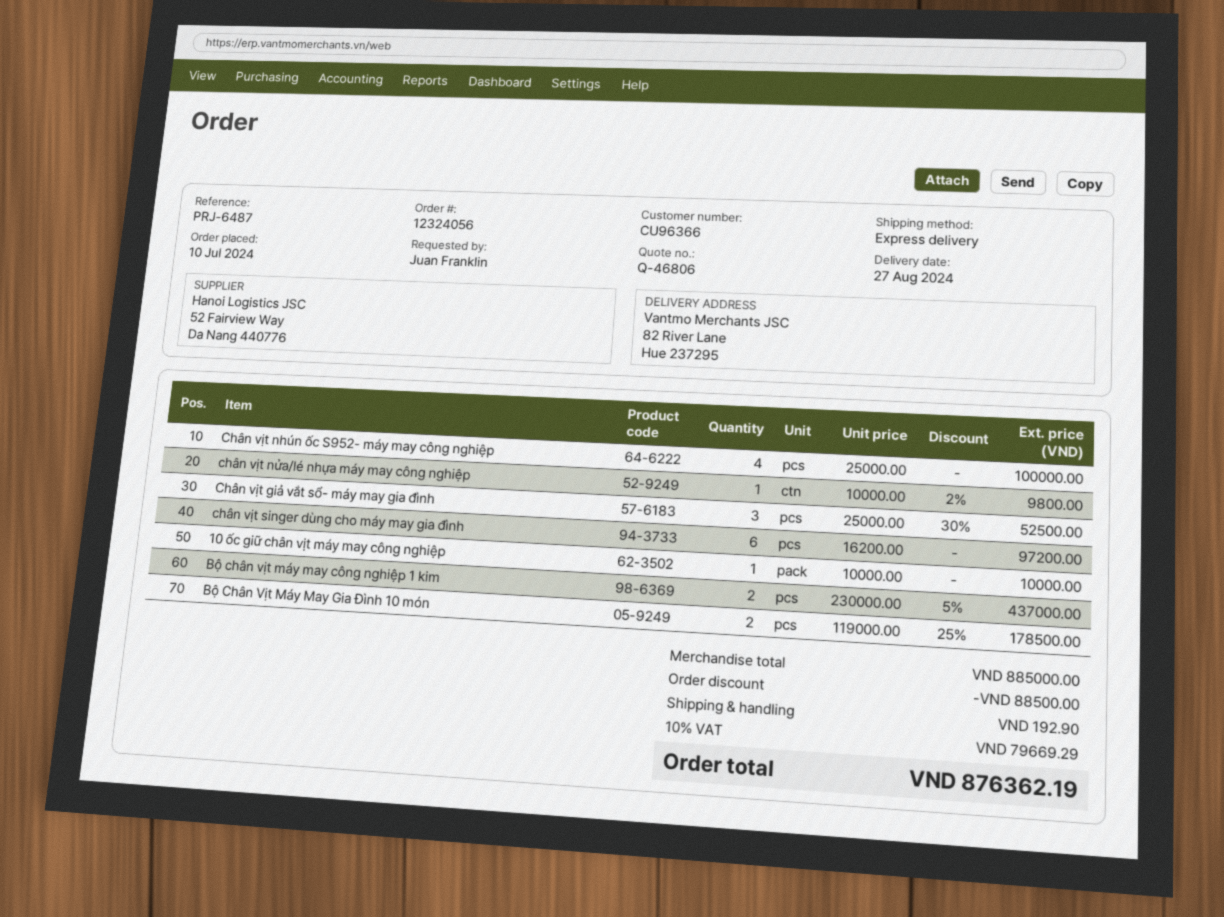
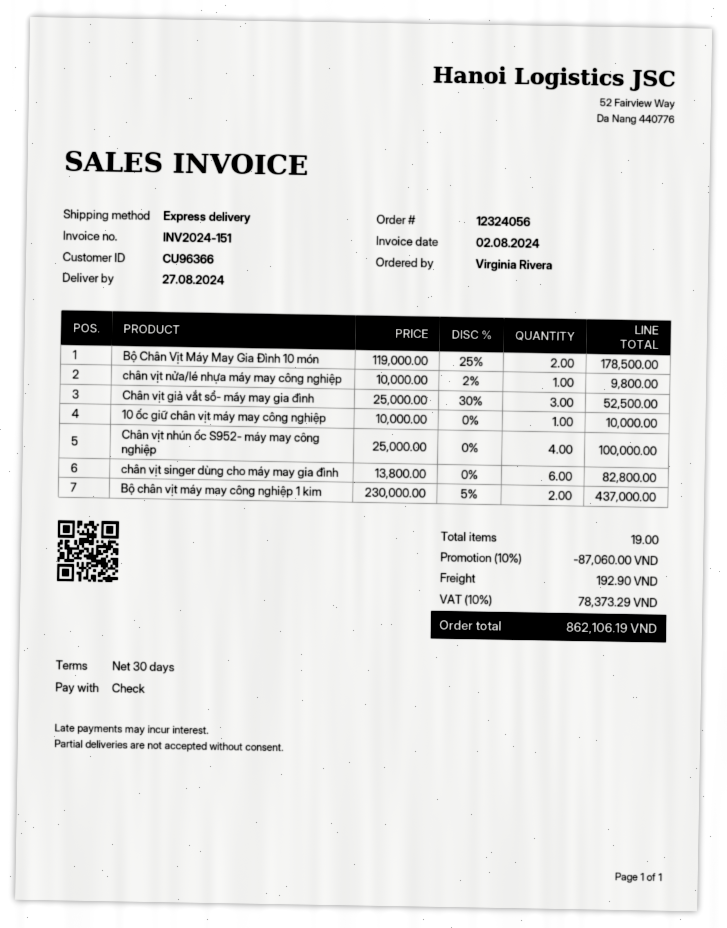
ordered by: Juan Franklin -> Virginia Rivera
chân vịt singer dùng cho máy may gia đình: 6 x 16200.00 = 97200.00 -> 6 x 13800.00 = 82800.00
discount: 88500.00 -> 87060.00
tax: 10% = 79669.29 -> 10% = 78373.29
total: 876362.19 -> 862106.19

